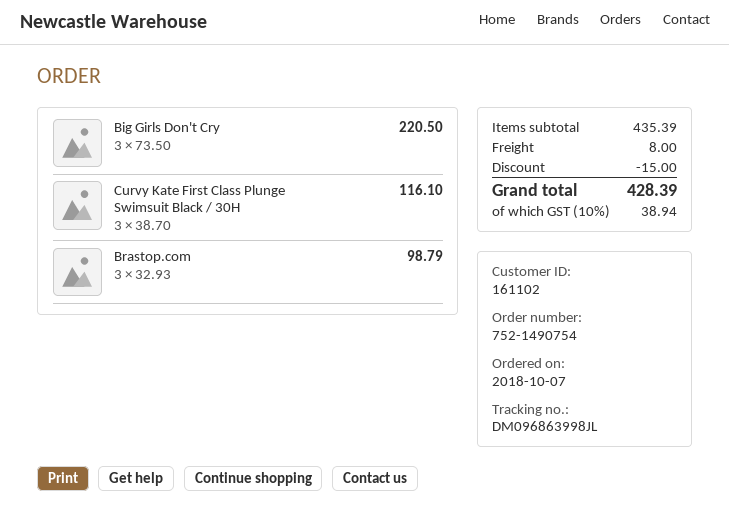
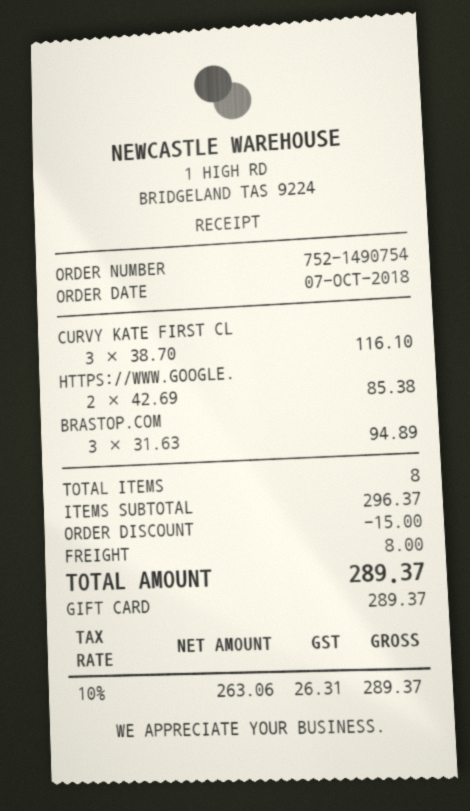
Big Girls Don't Cry: 3 x 73.50 = 220.50 -> none
Brastop.com: 3 x 32.93 = 98.79 -> 3 x 31.63 = 94.89
HTTPS://WWW.GOOGLE.: none -> 2 x 42.69 = 85.38
subtotal: 435.39 -> 296.37
tax: 10% = 38.94 -> 10% = 26.31
total: 428.39 -> 289.37

